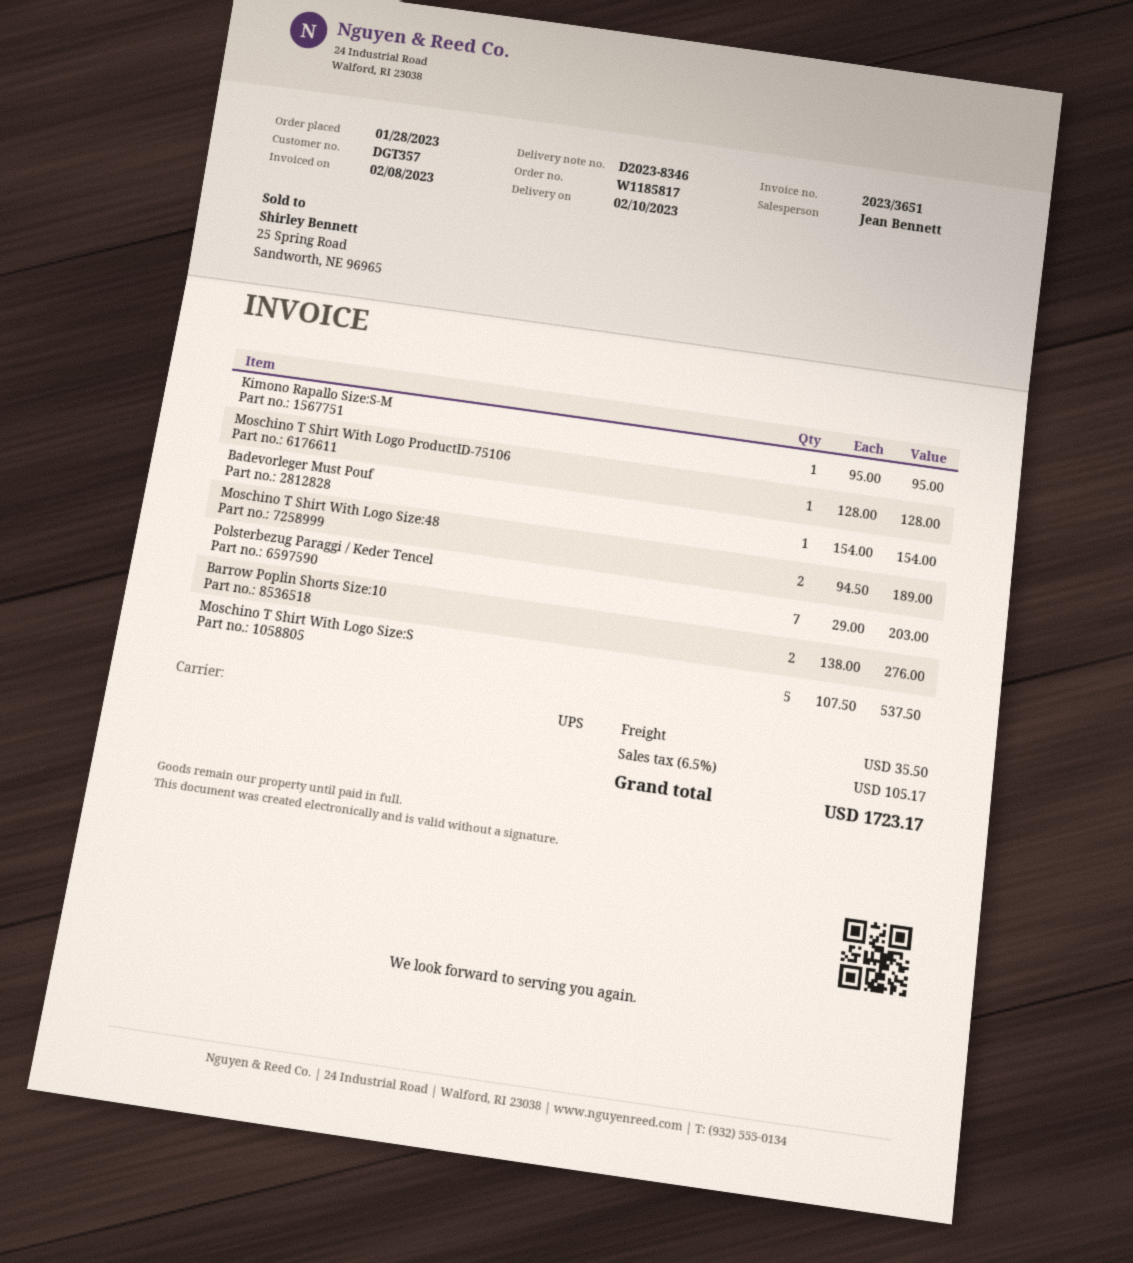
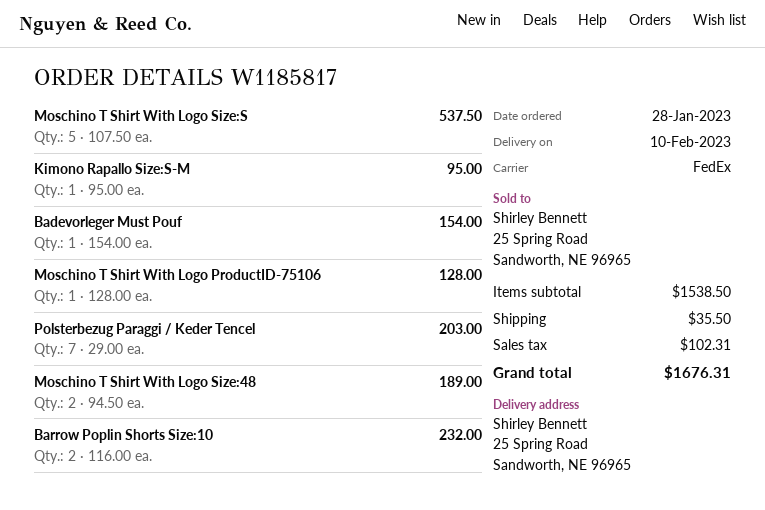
shipping method: UPS -> FedEx
Barrow Poplin Shorts Size:10: 2 x 138.00 = 276.00 -> 2 x 116.00 = 232.00
tax: 105.17 -> 102.31
total: 1723.17 -> 1676.31

